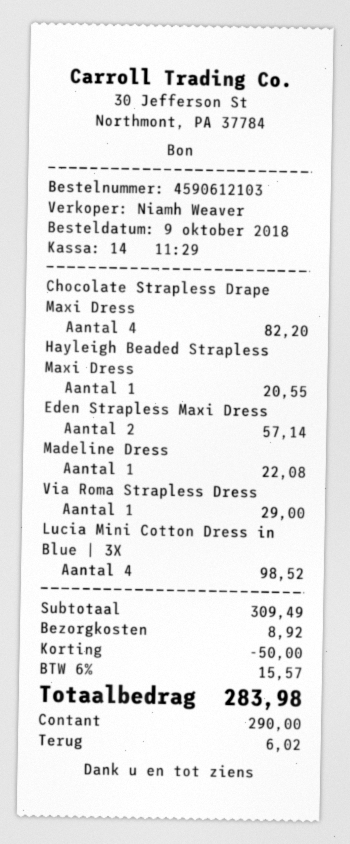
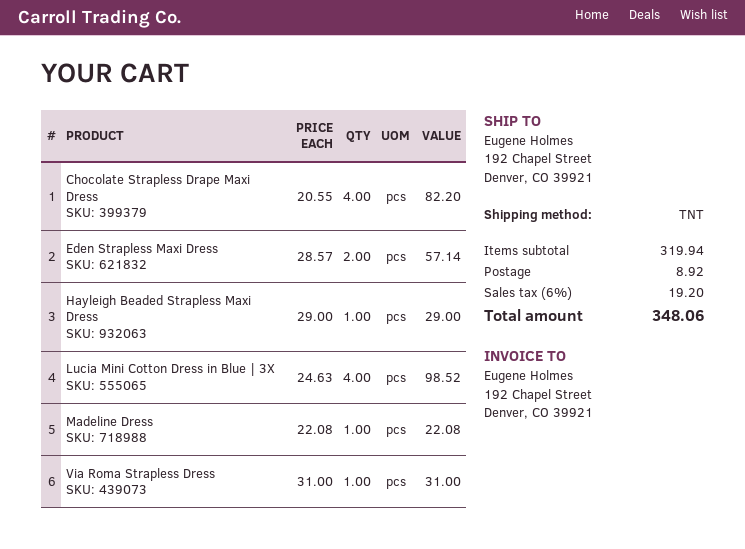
Hayleigh Beaded Strapless Maxi Dress: 1 for 20.55 -> 1 for 29.00
Via Roma Strapless Dress: 1 for 29.00 -> 1 for 31.00
subtotal: 309.49 -> 319.94
discount: 50.00 -> none
tax: 6% = 15.57 -> 6% = 19.20
total: 283.98 -> 348.06

